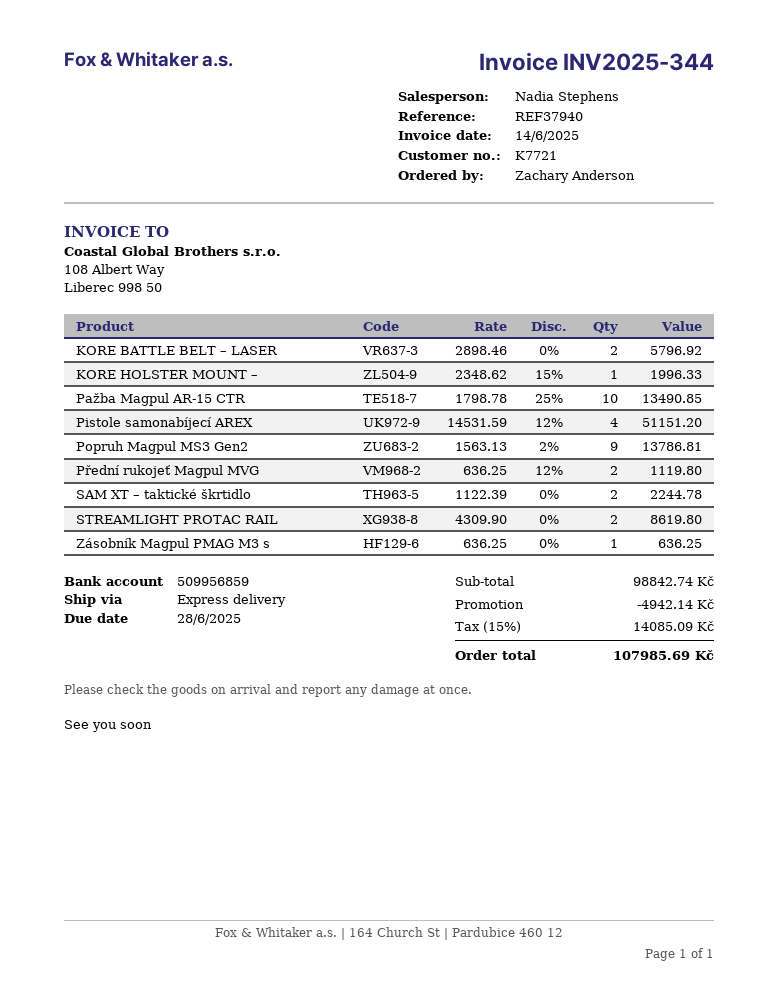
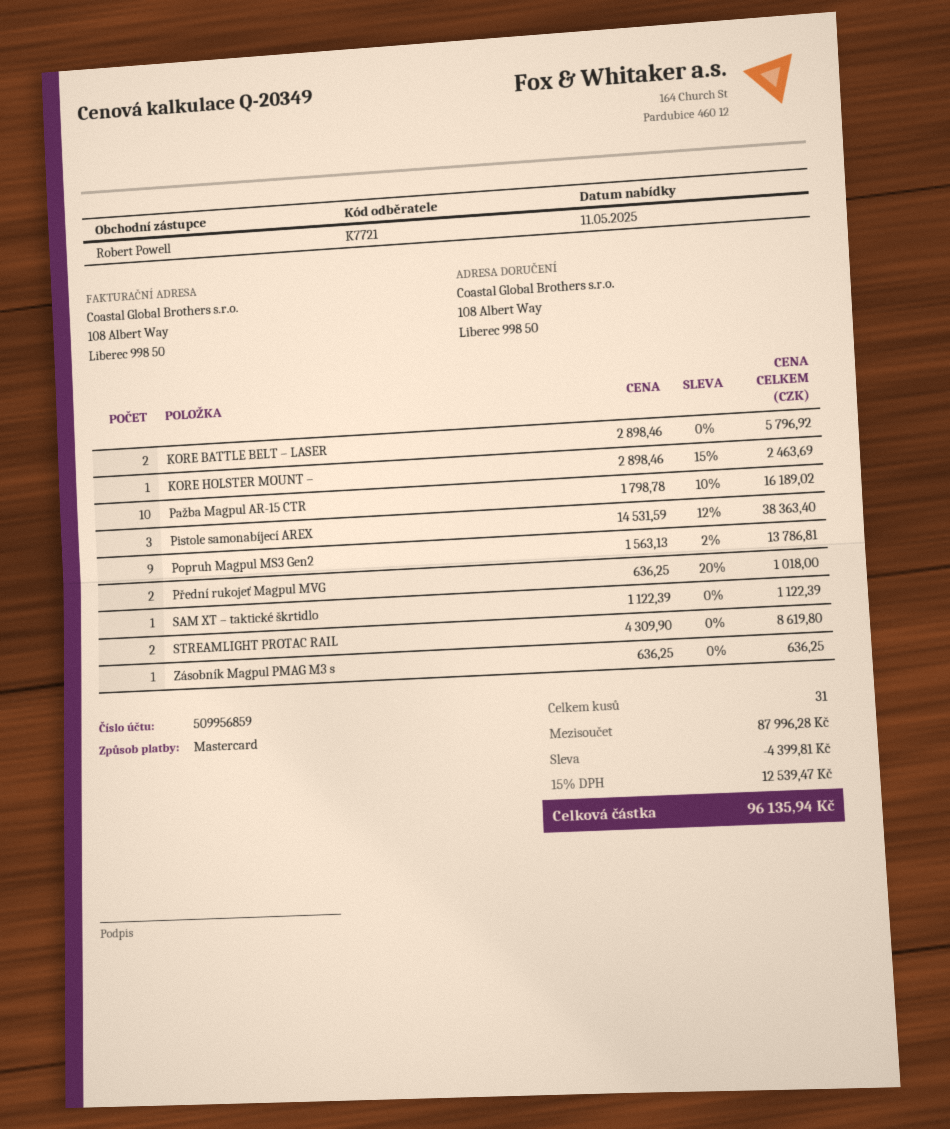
sales rep: Nadia Stephens -> Robert Powell
KORE HOLSTER MOUNT –: 1 x 2348.62 - 15% = 1996.33 -> 1 x 2898.46 - 15% = 2463.69
Pažba Magpul AR-15 CTR: 10 x 1798.78 - 25% = 13490.85 -> 10 x 1798.78 - 10% = 16189.02
Pistole samonabíjecí AREX: 4 x 14531.59 - 12% = 51151.20 -> 3 x 14531.59 - 12% = 38363.40
Přední rukojeť Magpul MVG: 2 x 636.25 - 12% = 1119.80 -> 2 x 636.25 - 20% = 1018.00
SAM XT – taktické škrtidlo: 2 x 1122.39 = 2244.78 -> 1 x 1122.39 = 1122.39
subtotal: 98842.74 -> 87996.28
discount: 4942.14 -> 4399.81
tax: 15% = 14085.09 -> 15% = 12539.47
total: 107985.69 -> 96135.94

